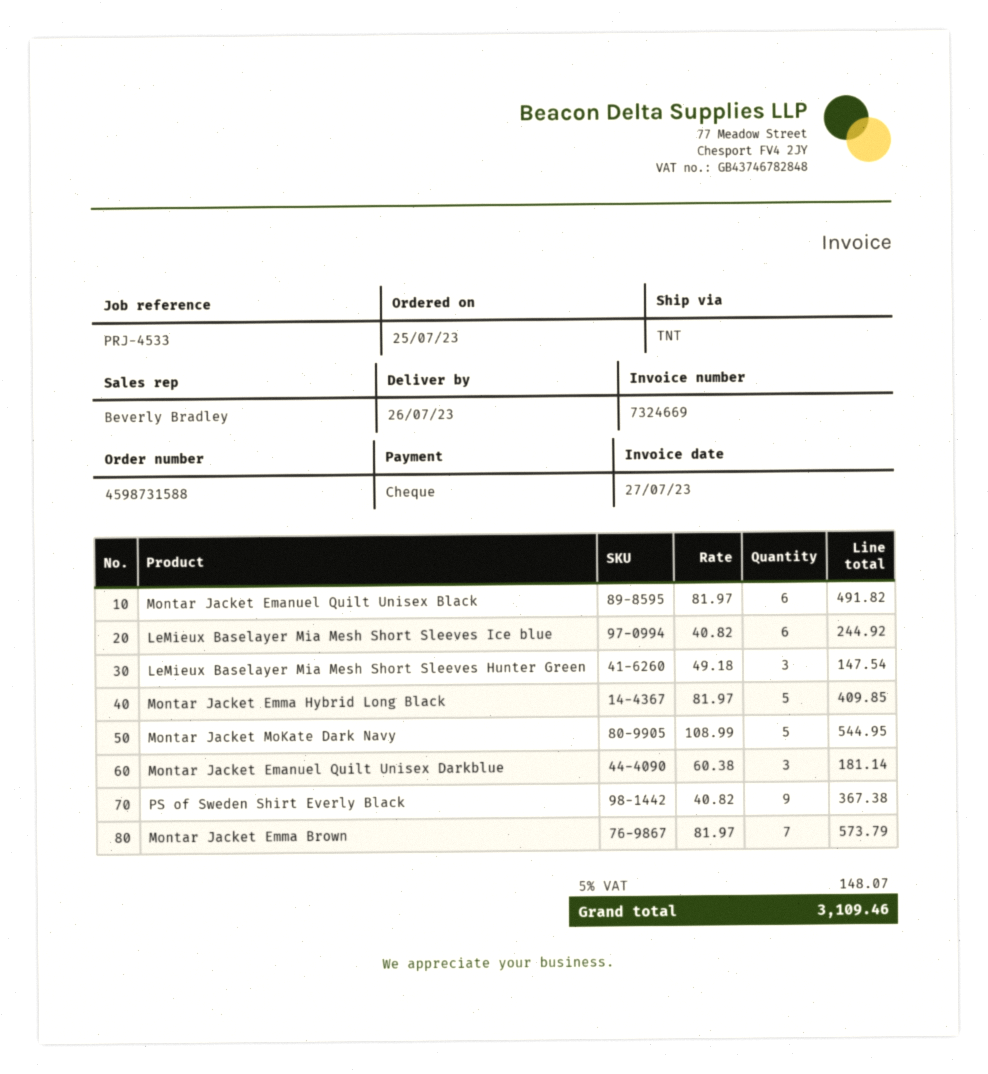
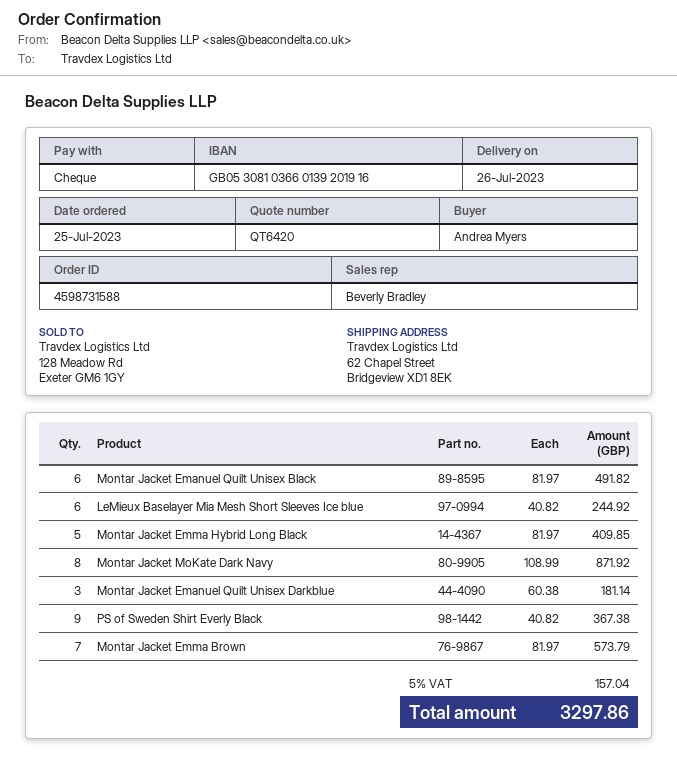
LeMieux Baselayer Mia Mesh Short Sleeves Hunter Green: 3 x 49.18 = 147.54 -> none
Montar Jacket MoKate Dark Navy: 5 x 108.99 = 544.95 -> 8 x 108.99 = 871.92
tax: 5% = 148.07 -> 5% = 157.04
total: 3109.46 -> 3297.86

